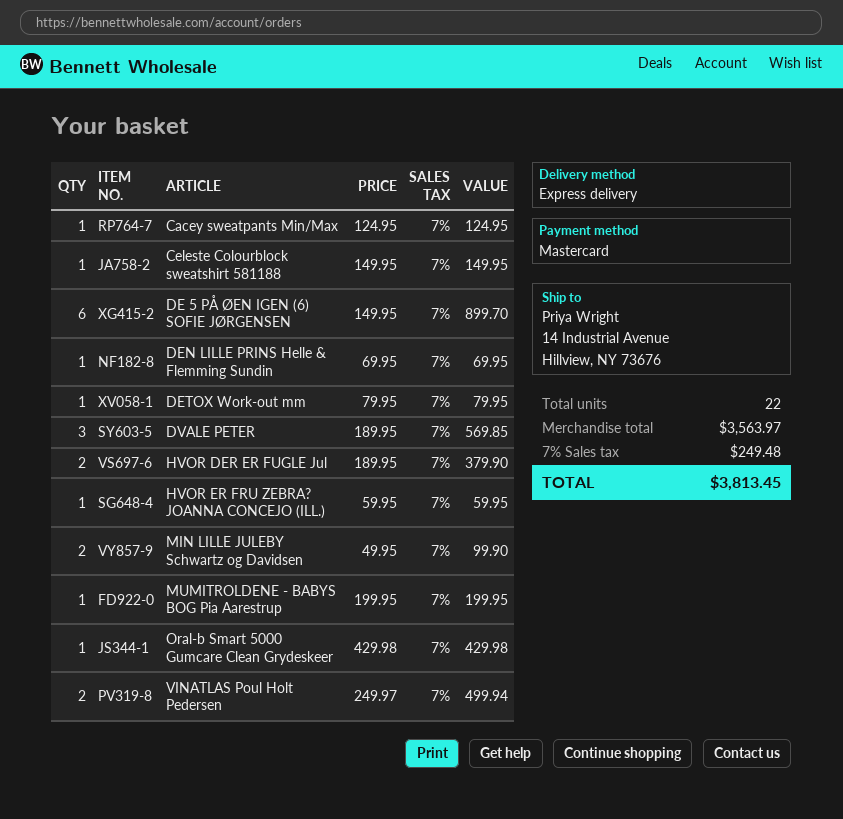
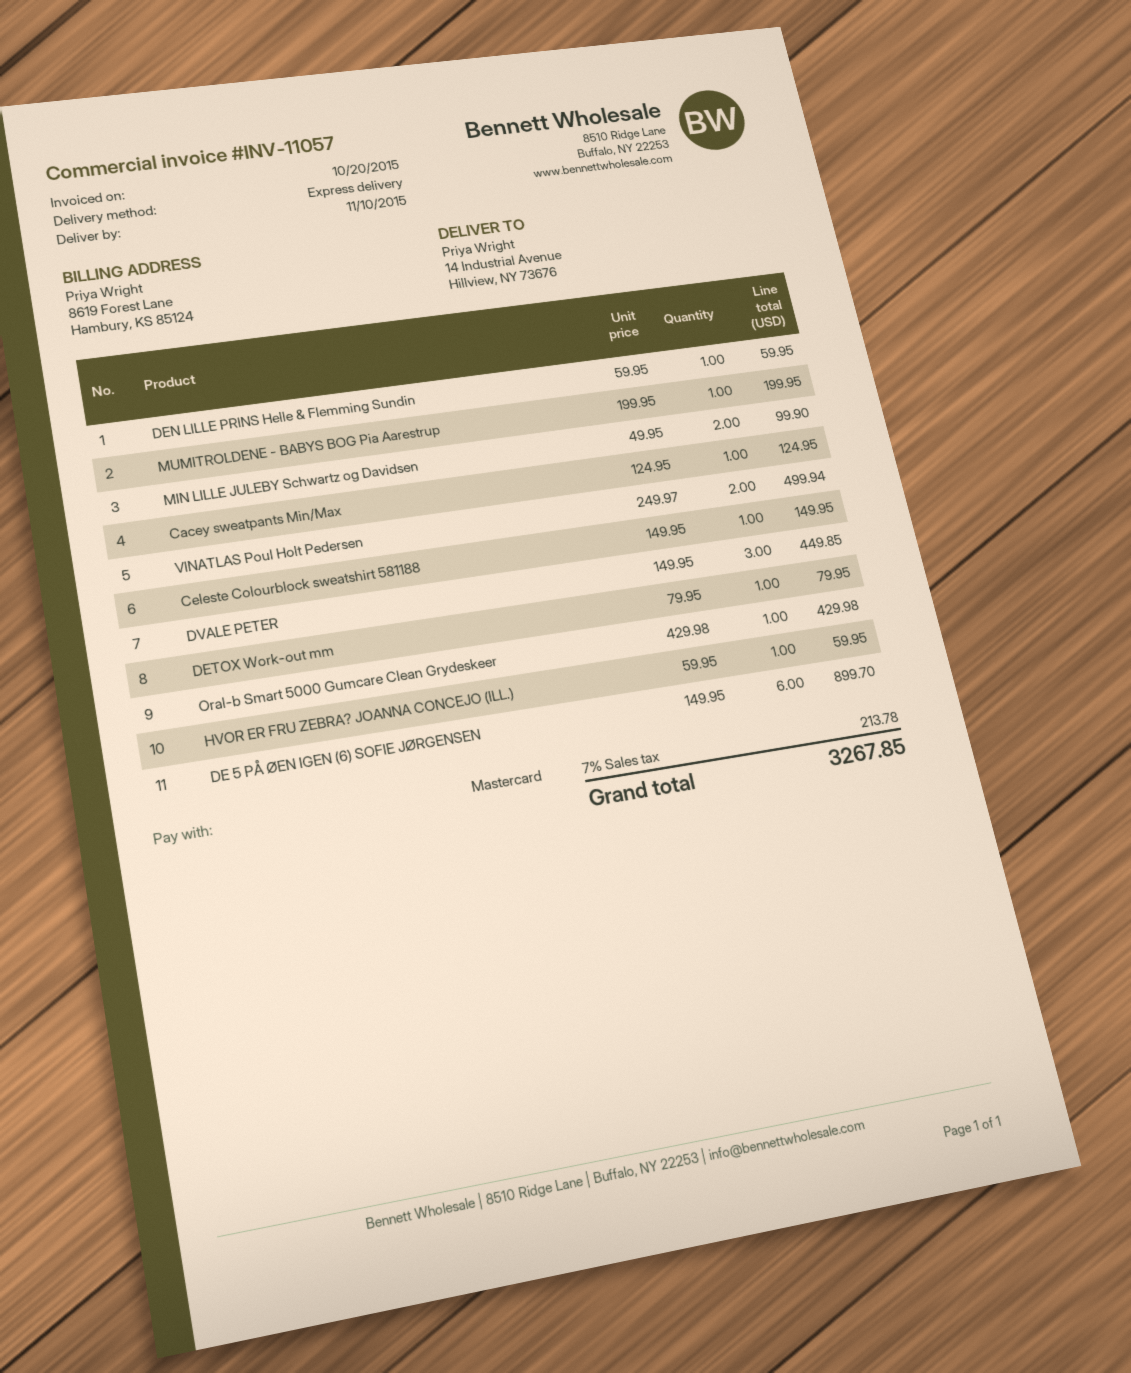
DEN LILLE PRINS Helle & Flemming Sundin: 1 x 69.95 = 69.95 -> 1 x 59.95 = 59.95
DVALE PETER: 3 x 189.95 = 569.85 -> 3 x 149.95 = 449.85
HVOR DER ER FUGLE Jul: 2 x 189.95 = 379.90 -> none
tax: 7% = 249.48 -> 7% = 213.78
total: 3813.45 -> 3267.85

